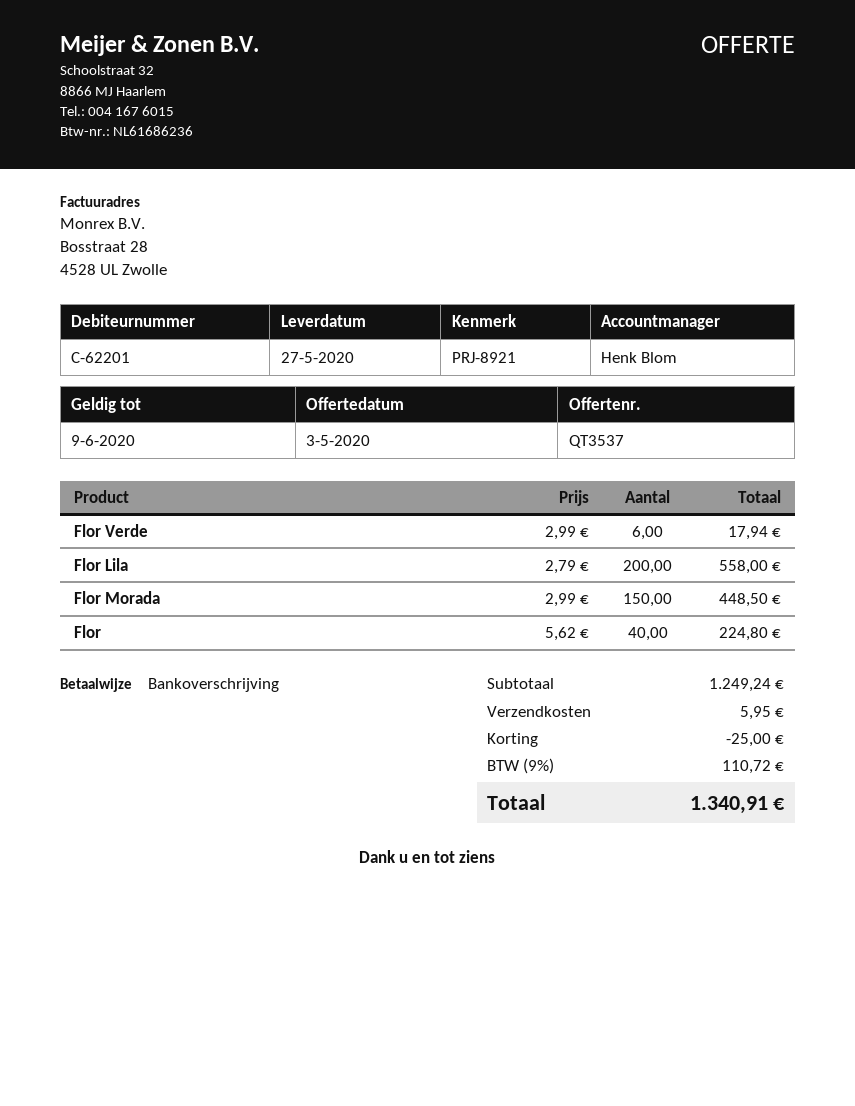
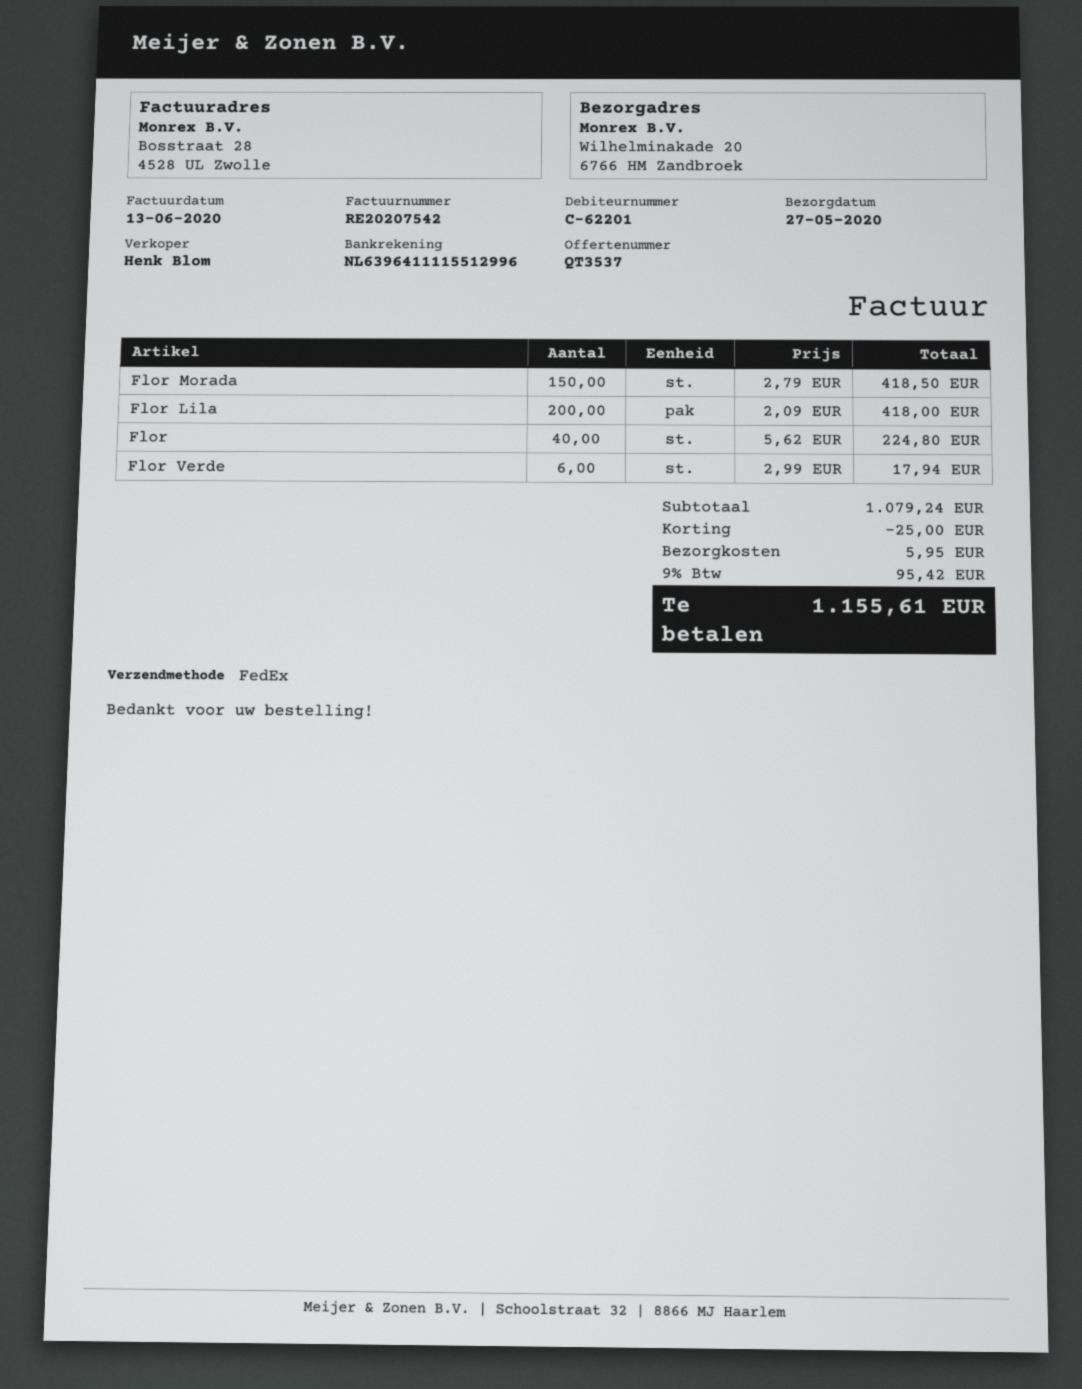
Flor Lila: 200 x 2.79 = 558.00 -> 200 x 2.09 = 418.00
Flor Morada: 150 x 2.99 = 448.50 -> 150 x 2.79 = 418.50
subtotal: 1249.24 -> 1079.24
tax: 9% = 110.72 -> 9% = 95.42
total: 1340.91 -> 1155.61

